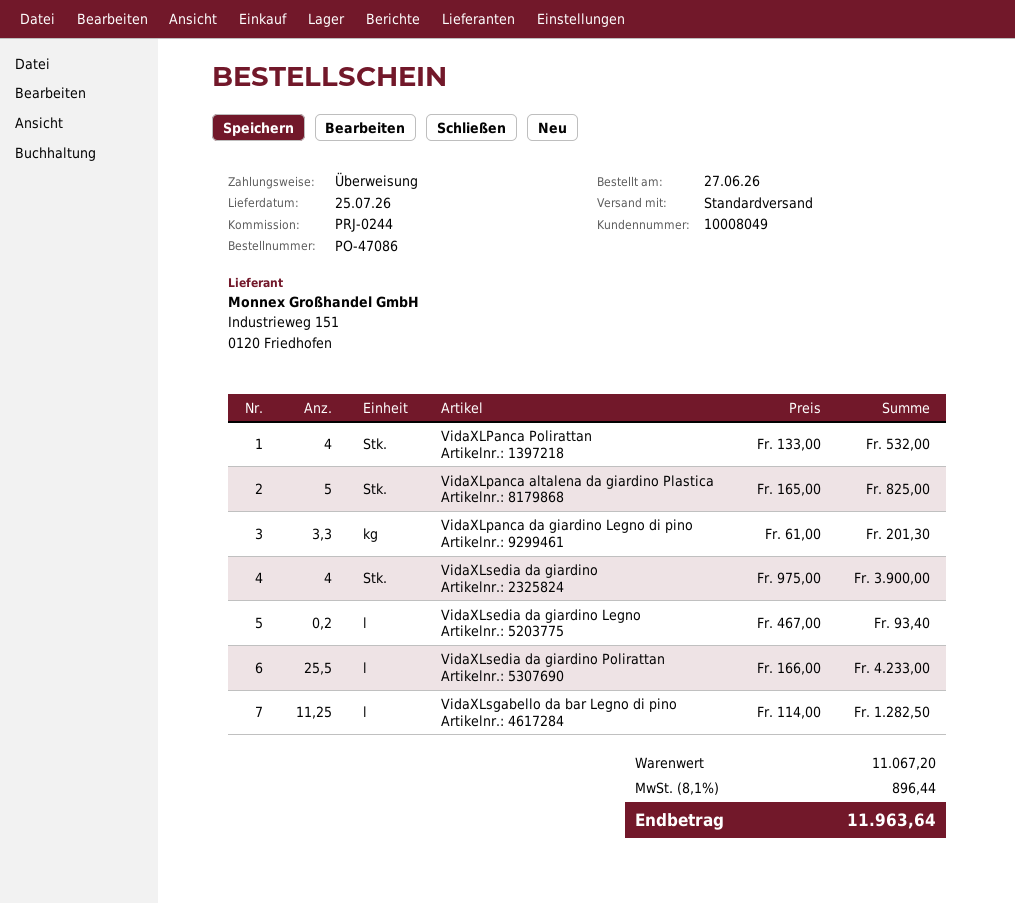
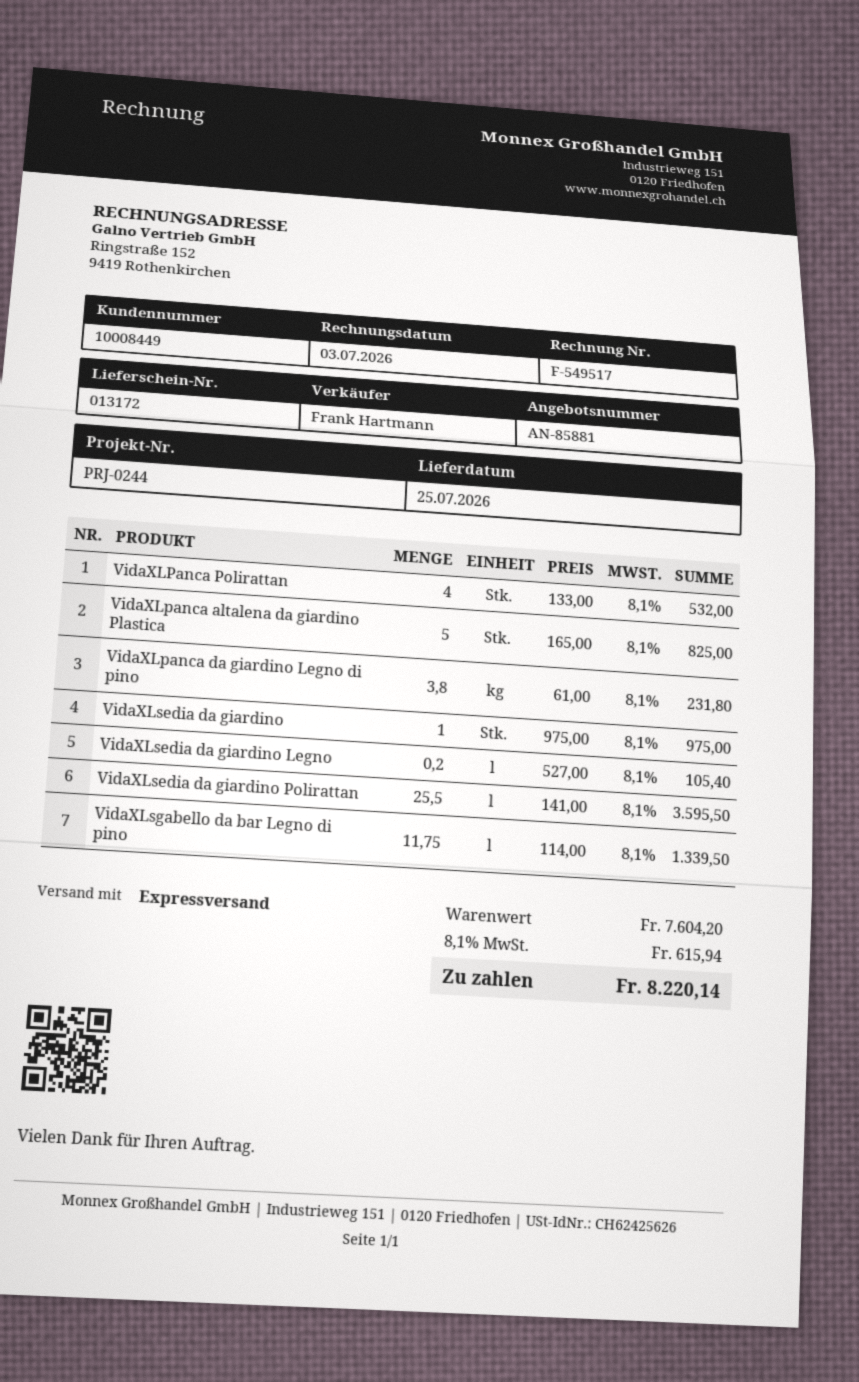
customer number: 10008049 -> 10008449
shipping method: standard -> express
VidaXLpanca da giardino Legno di pino: 3.3 x 61.00 = 201.30 -> 3.8 x 61.00 = 231.80
VidaXLsedia da giardino: 4 x 975.00 = 3900.00 -> 1 x 975.00 = 975.00
VidaXLsedia da giardino Legno: 0.2 x 467.00 = 93.40 -> 0.2 x 527.00 = 105.40
VidaXLsedia da giardino Polirattan: 25.5 x 166.00 = 4233.00 -> 25.5 x 141.00 = 3595.50
VidaXLsgabello da bar Legno di pino: 11.25 x 114.00 = 1282.50 -> 11.75 x 114.00 = 1339.50
subtotal: 11067.20 -> 7604.20
tax: 8.1% = 896.44 -> 8.1% = 615.94
total: 11963.64 -> 8220.14

